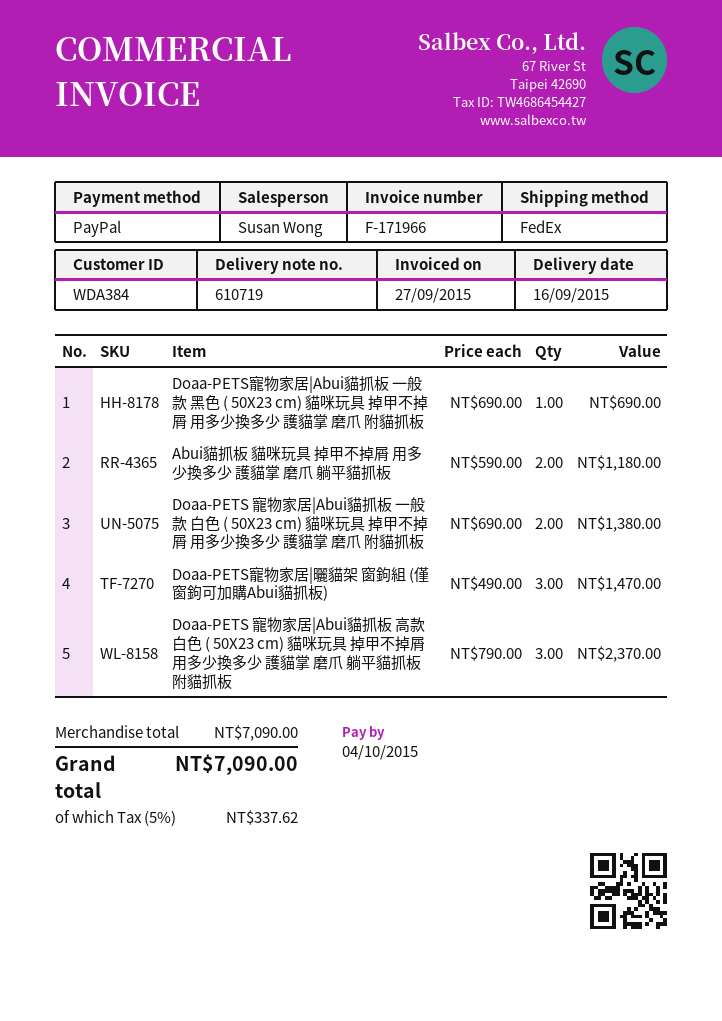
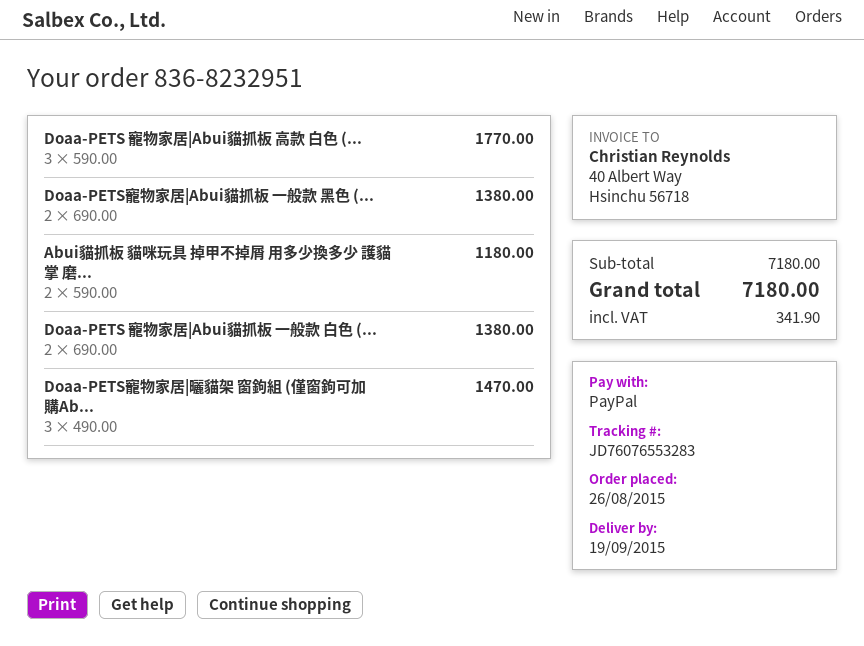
delivery date: 2015-09-16 -> 2015-09-19
Doaa-PETS寵物家居|Abui貓抓板 一般款 黑色 ( 50X23 cm) 貓咪玩具 掉甲不掉屑 用多少換多少 護貓掌 磨爪 附貓抓板: 1 x 690.00 = 690.00 -> 2 x 690.00 = 1380.00
Doaa-PETS 寵物家居|Abui貓抓板 高款 白色 ( 50X23 cm) 貓咪玩具 掉甲不掉屑 用多少換多少 護貓掌 磨爪 躺平貓抓板 附貓抓板: 3 x 790.00 = 2370.00 -> 3 x 590.00 = 1770.00
subtotal: 7090.00 -> 7180.00
tax: 337.62 -> 341.90
total: 7090.00 -> 7180.00

